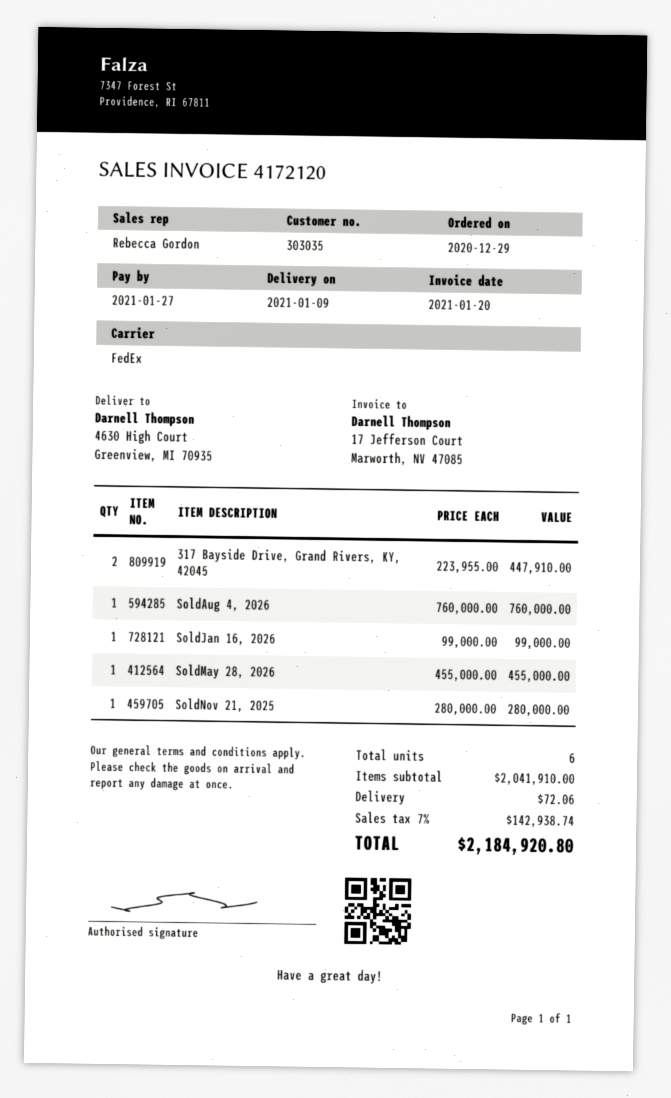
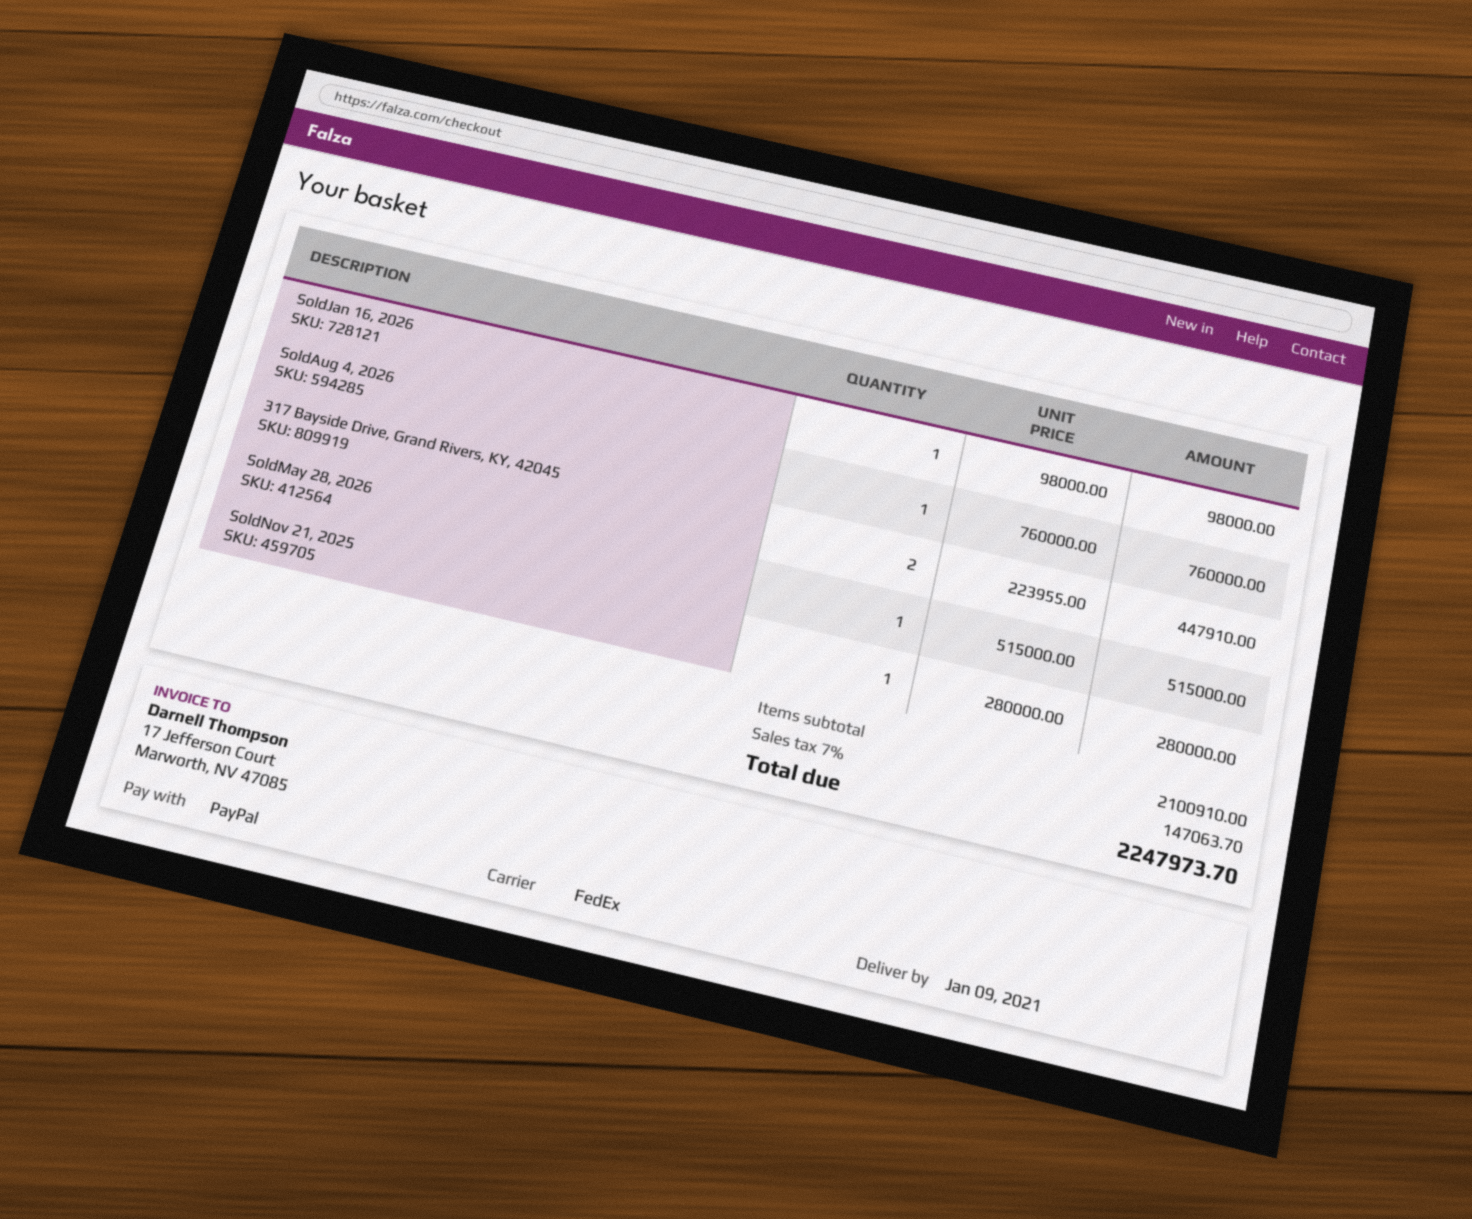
SoldJan 16, 2026: 1 x 99000.00 = 99000.00 -> 1 x 98000.00 = 98000.00
SoldMay 28, 2026: 1 x 455000.00 = 455000.00 -> 1 x 515000.00 = 515000.00
subtotal: 2041910.00 -> 2100910.00
shipping: 72.06 -> none
tax: 7% = 142938.74 -> 7% = 147063.70
total: 2184920.80 -> 2247973.70

